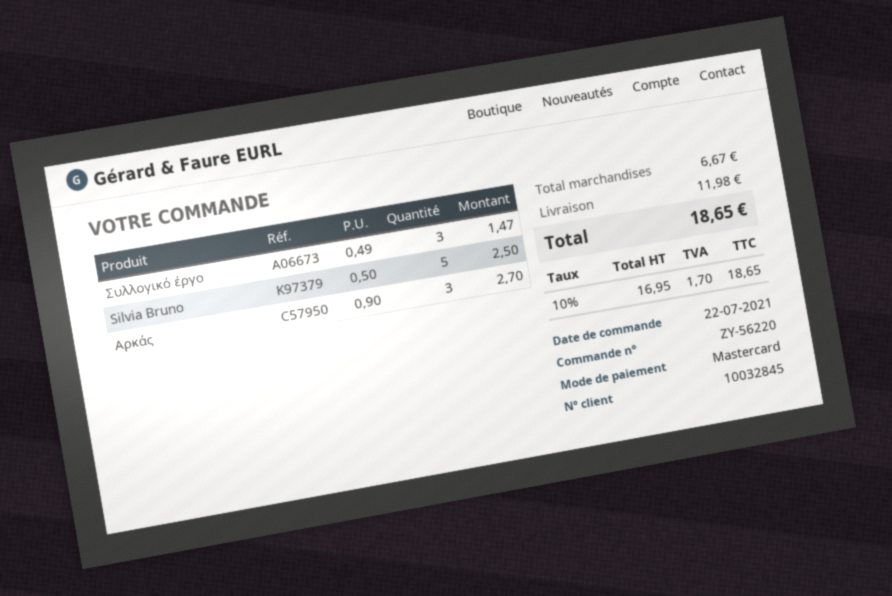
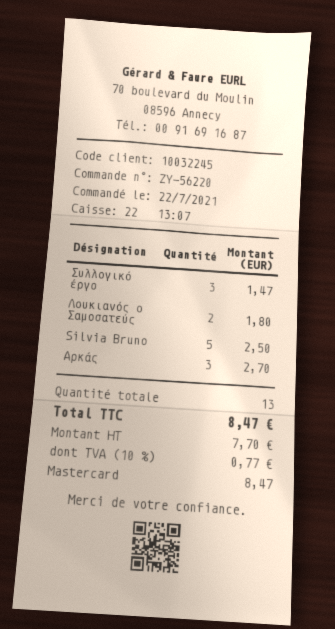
customer number: 10032845 -> 10032245
Λουκιανός ο Σαμοσατεύς: none -> 2 for 1.80
shipping: 11.98 -> none
net: 16.95 -> 7.70
tax: 10% = 1.70 -> 10% = 0.77
total: 18.65 -> 8.47

